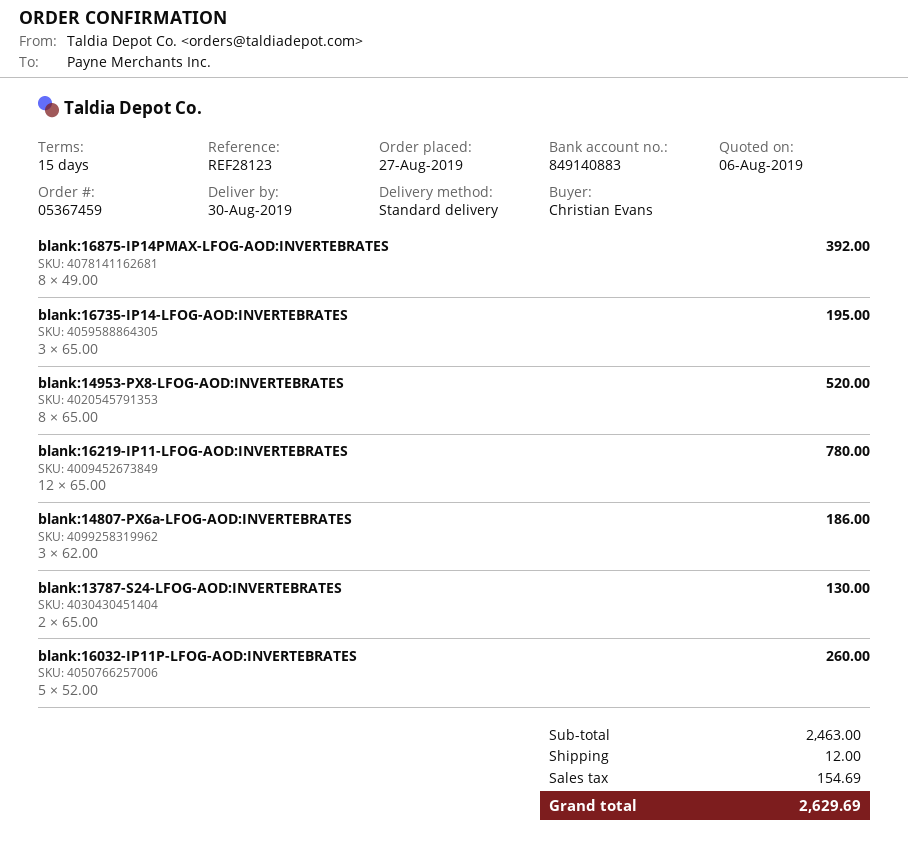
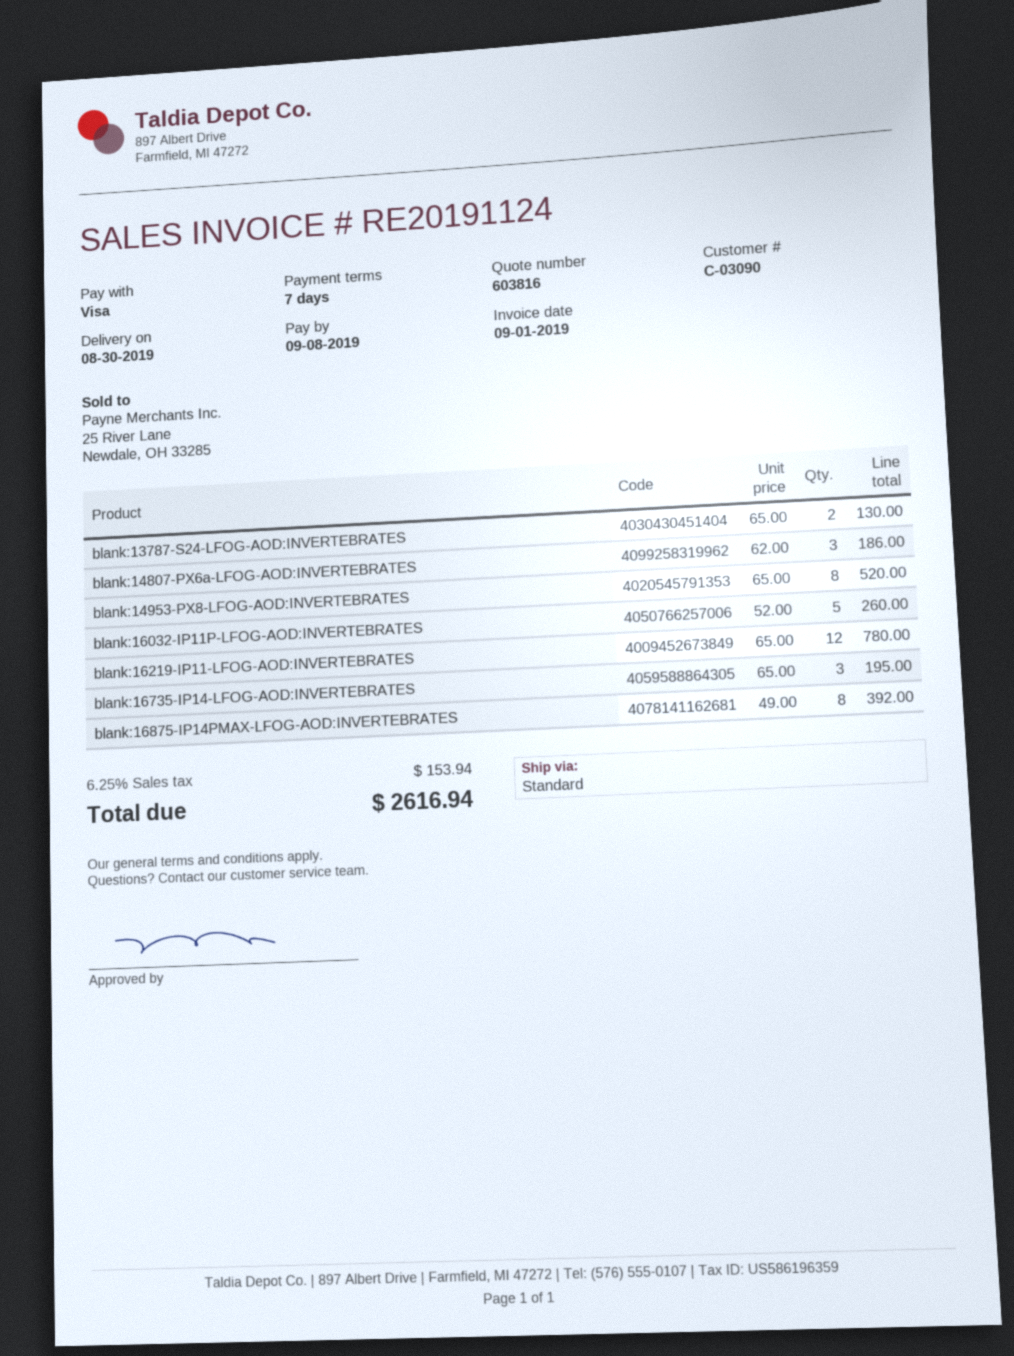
payment terms: 15 days -> 7 days
shipping: 12.00 -> none
tax: 154.69 -> 153.94
total: 2629.69 -> 2616.94

